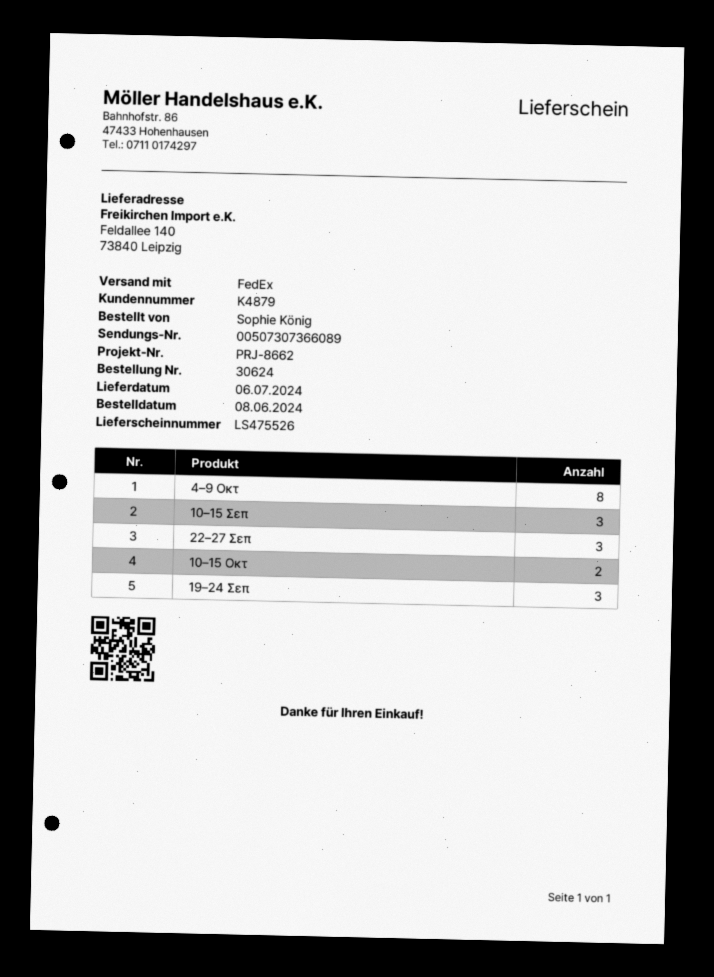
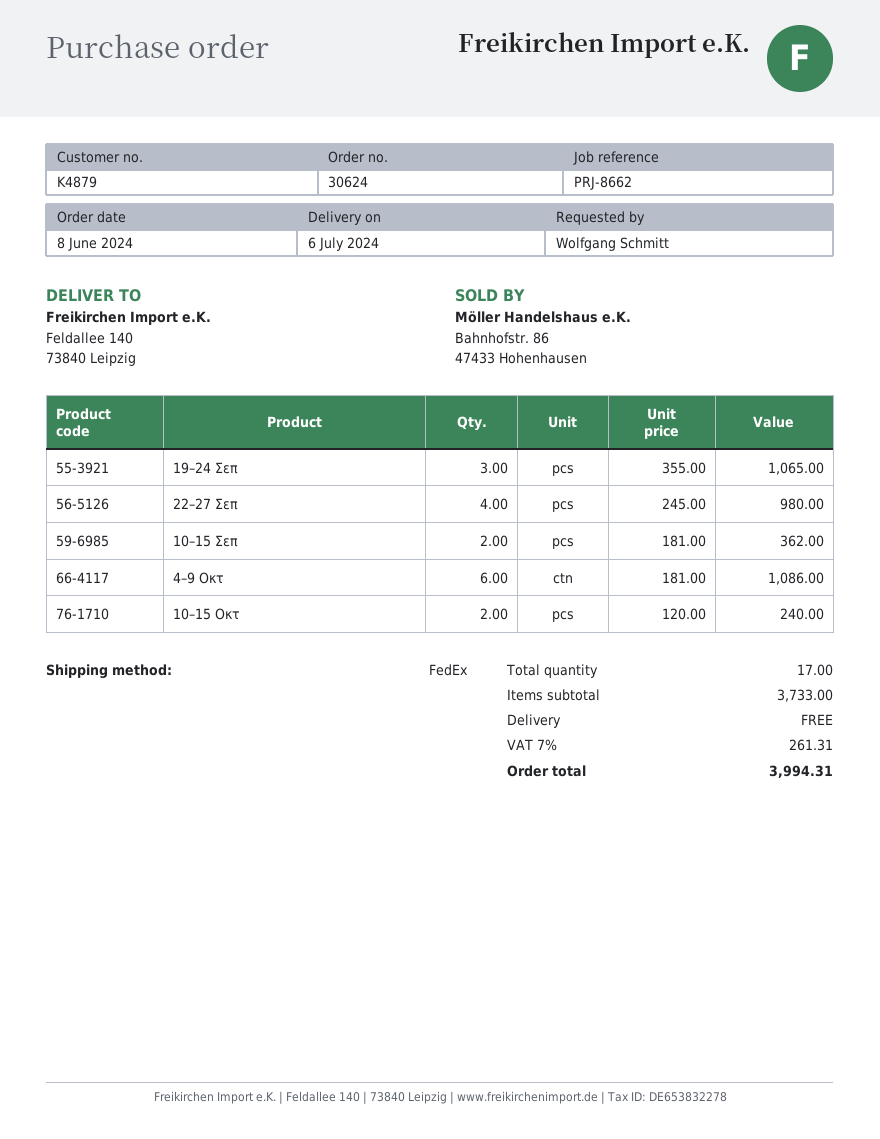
ordered by: Sophie König -> Wolfgang Schmitt
4–9 Οκτ: 8 -> 6
10–15 Σεπ: 3 -> 2
22–27 Σεπ: 3 -> 4

